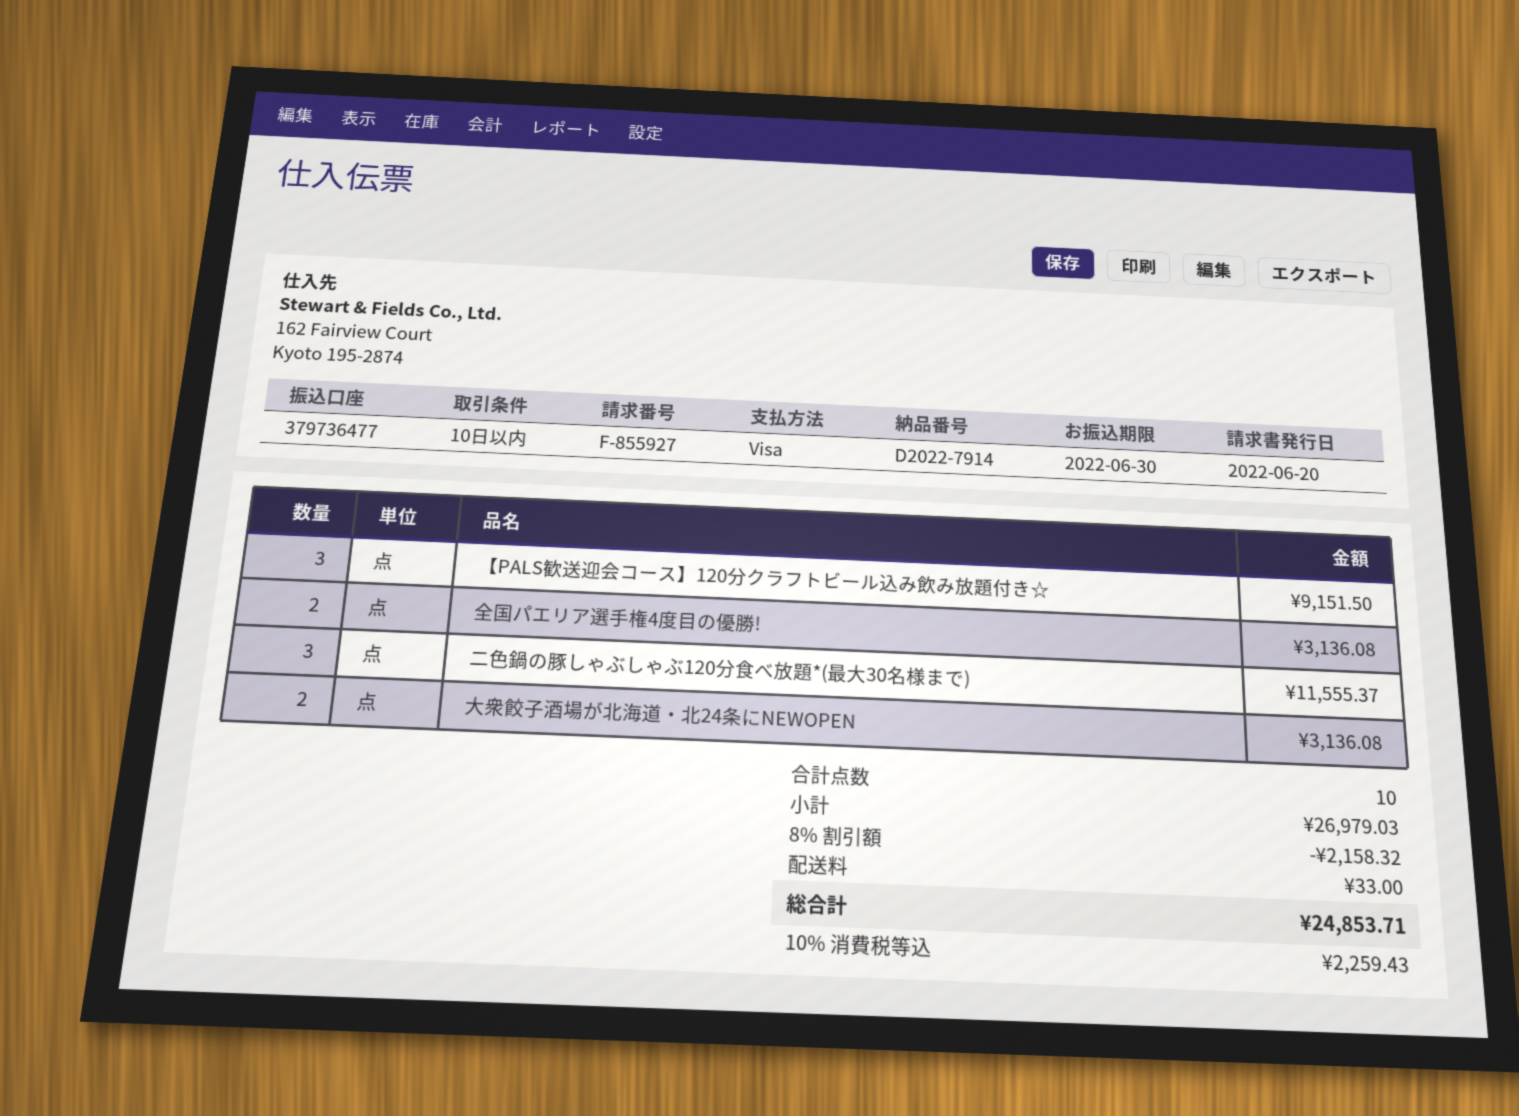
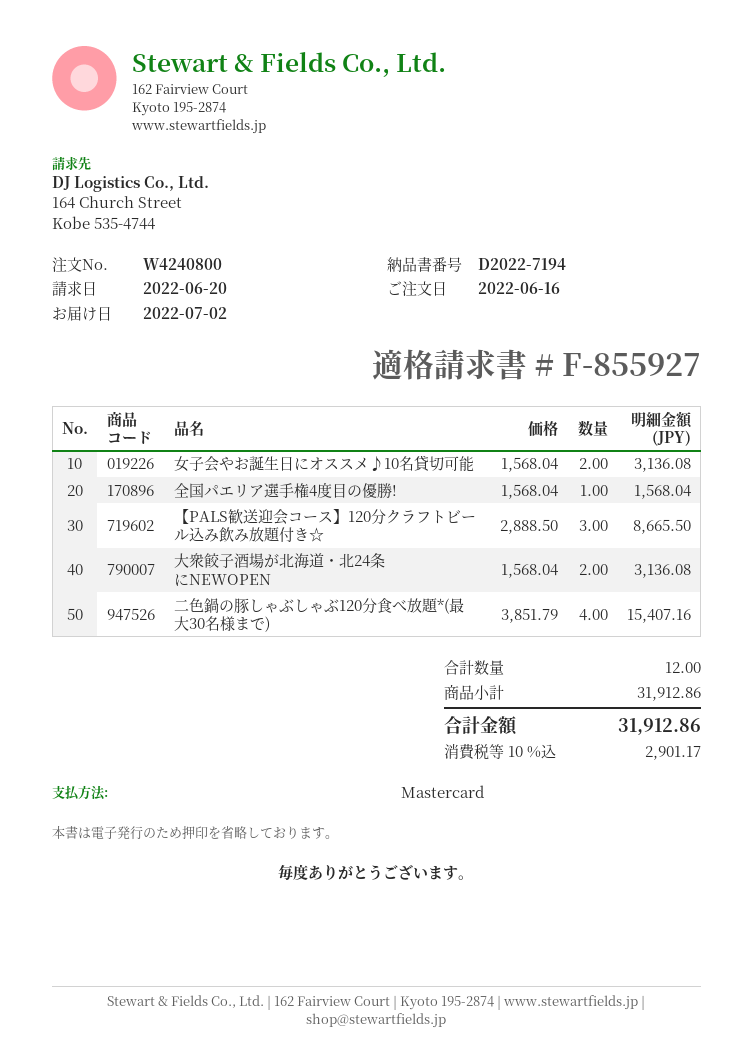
delivery note number: D2022-7914 -> D2022-7194
payment method: Visa -> Mastercard
【PALS歓送迎会コース】120分クラフトビール込み飲み放題付き☆: 3 for 9151.50 -> 3 for 8665.50
全国パエリア選手権4度目の優勝!: 2 for 3136.08 -> 1 for 1568.04
二色鍋の豚しゃぶしゃぶ120分食べ放題*(最大30名様まで): 3 for 11555.37 -> 4 for 15407.16
女子会やお誕生日にオススメ♪10名貸切可能: none -> 2 for 3136.08
total quantity: 10 -> 12
subtotal: 26979.03 -> 31912.86
discount: 8% = 2158.32 -> none
shipping: 33.00 -> none
tax: 10% = 2259.43 -> 10% = 2901.17
total: 24853.71 -> 31912.86

